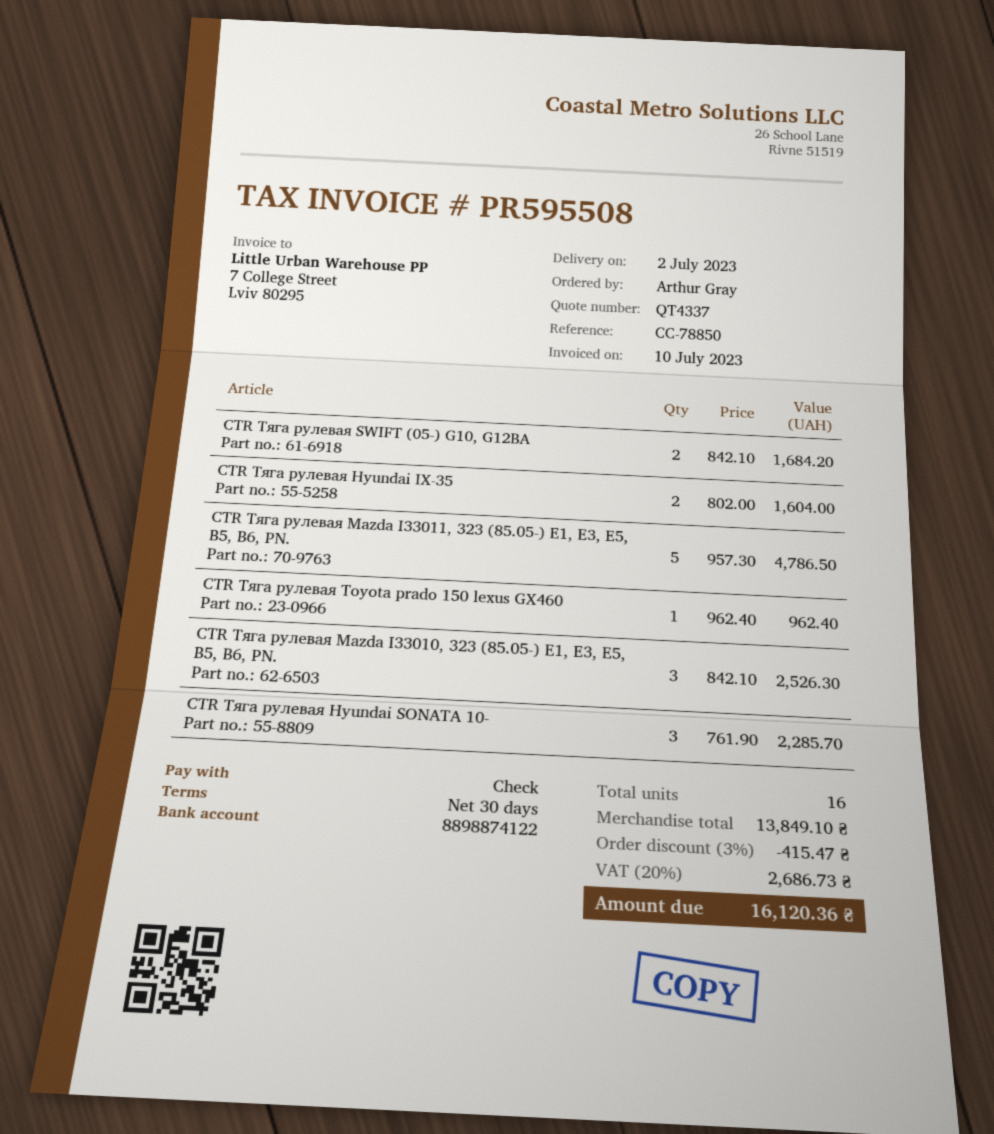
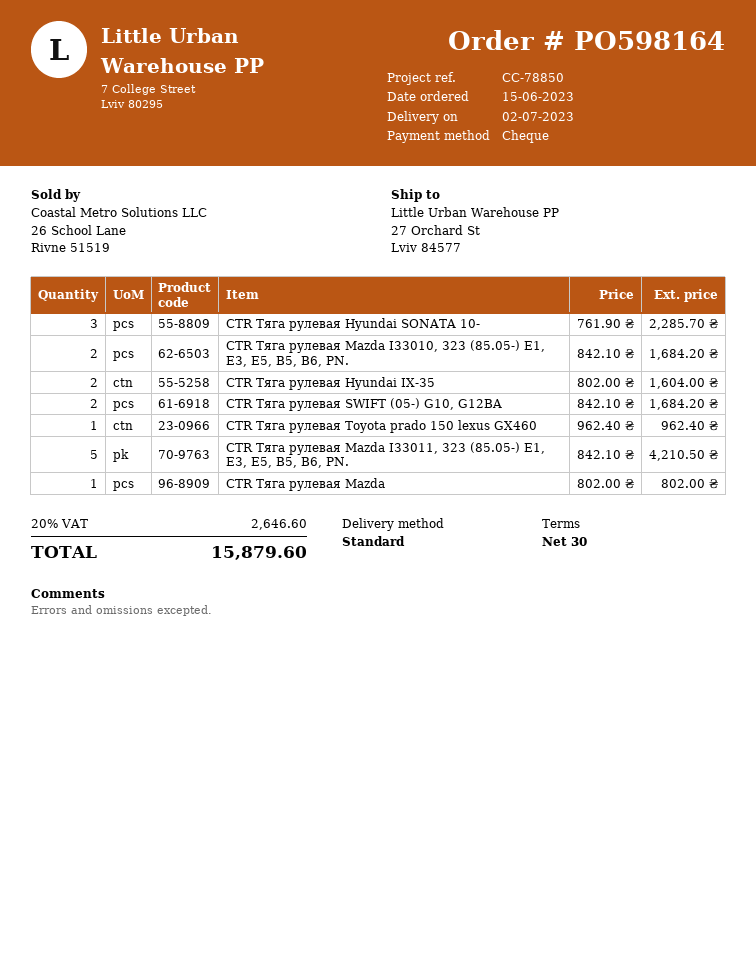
CTR Тяга рулевая Mazda I33011, 323 (85.05-) E1, E3, E5, B5, B6, PN.: 5 x 957.30 = 4786.50 -> 5 x 842.10 = 4210.50
CTR Тяга рулевая Mazda I33010, 323 (85.05-) E1, E3, E5, B5, B6, PN.: 3 x 842.10 = 2526.30 -> 2 x 842.10 = 1684.20
CTR Тяга рулевая Mazda: none -> 1 x 802.00 = 802.00
discount: 3% = 415.47 -> none
tax: 20% = 2686.73 -> 20% = 2646.60
total: 16120.36 -> 15879.60

